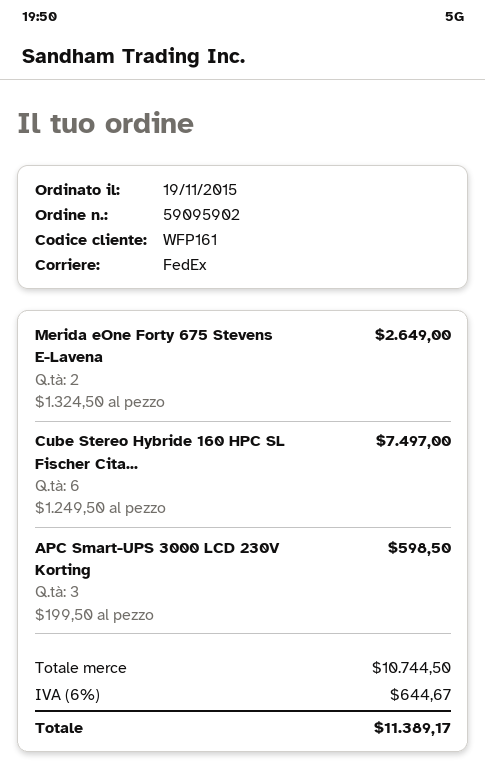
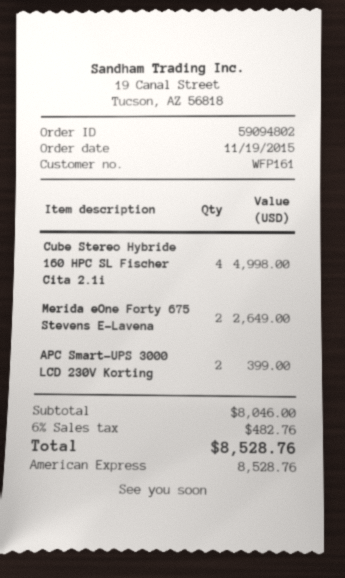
order number: 59095902 -> 59094802
Cube Stereo Hybride 160 HPC SL Fischer Cita...: 6 for 7497.00 -> 4 for 4998.00
APC Smart-UPS 3000 LCD 230V Korting: 3 for 598.50 -> 2 for 399.00
subtotal: 10744.50 -> 8046.00
tax: 6% = 644.67 -> 6% = 482.76
total: 11389.17 -> 8528.76

